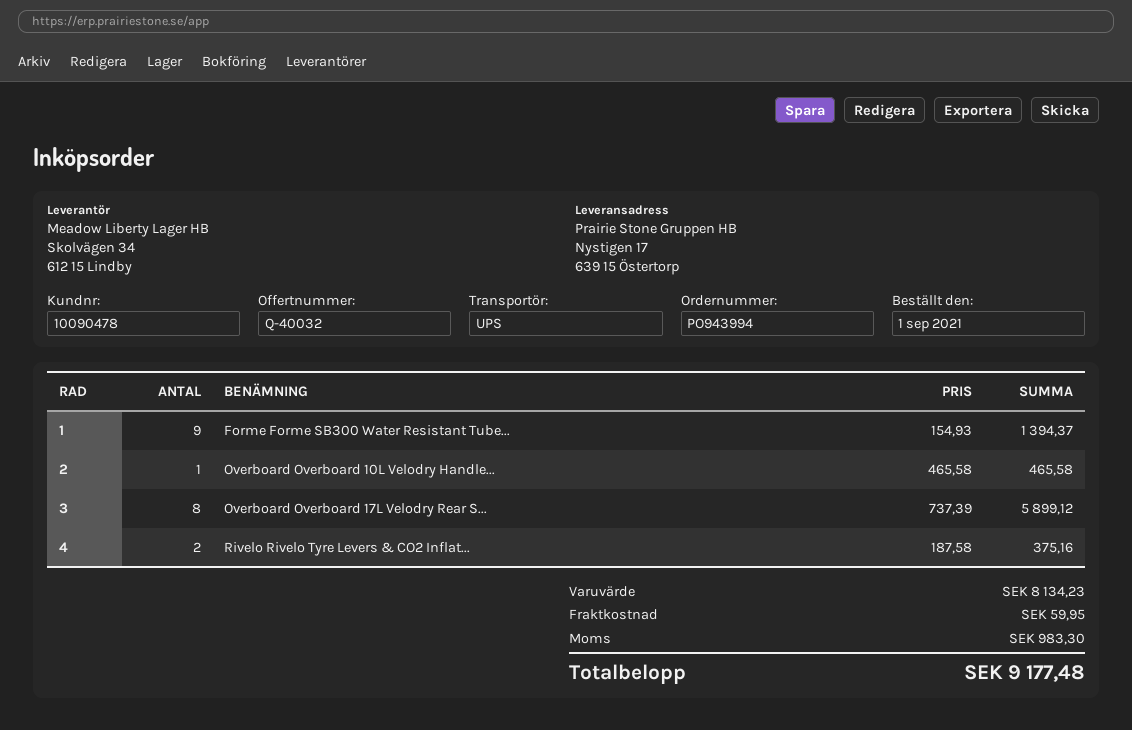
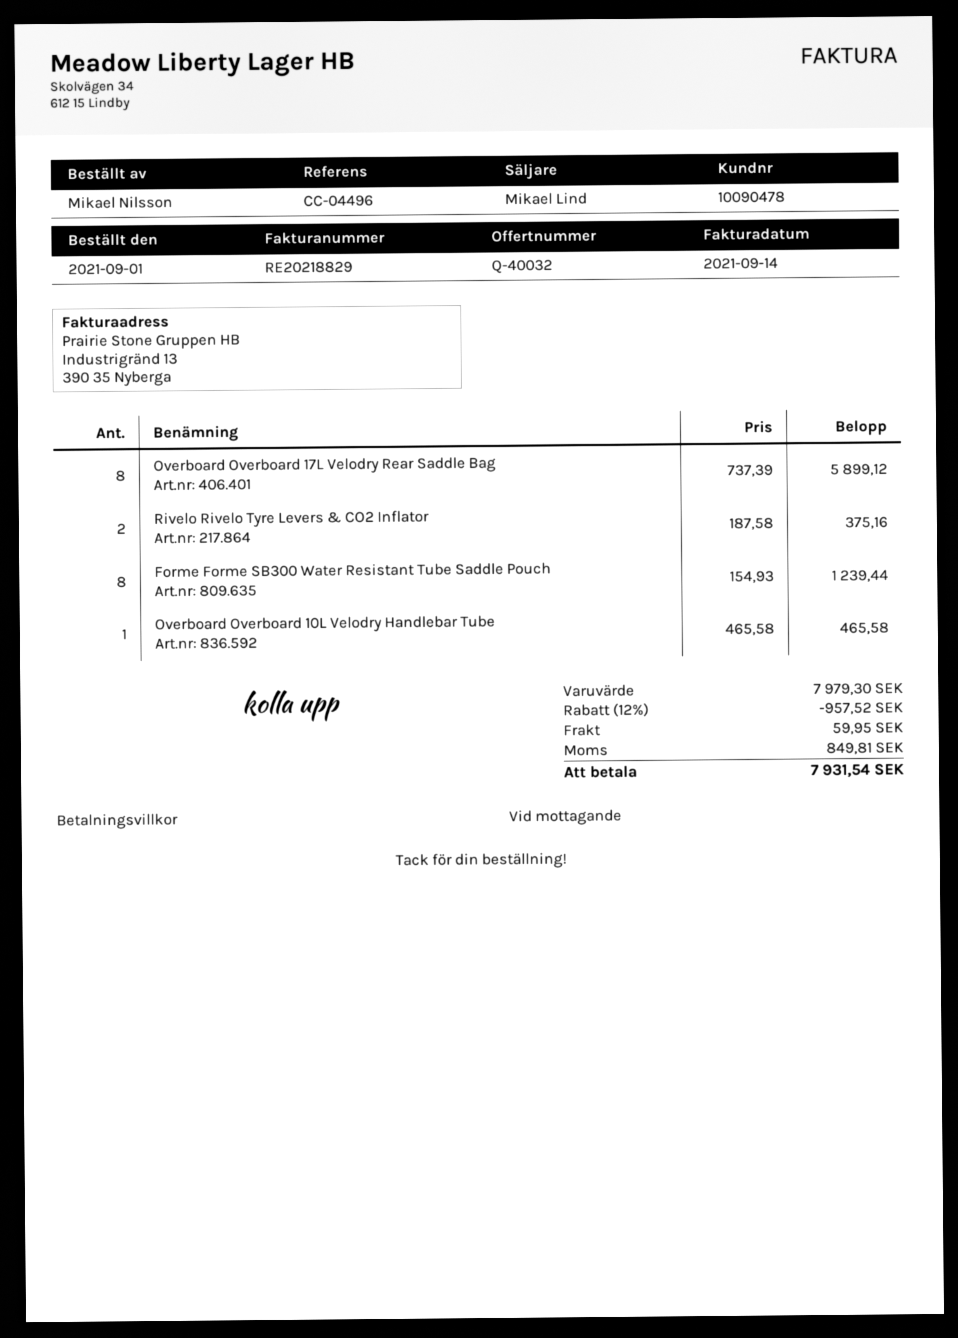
Forme Forme SB300 Water Resistant Tube...: 9 x 154.93 = 1394.37 -> 8 x 154.93 = 1239.44
subtotal: 8134.23 -> 7979.30
discount: none -> 12% = 957.52
tax: 983.30 -> 849.81
total: 9177.48 -> 7931.54

